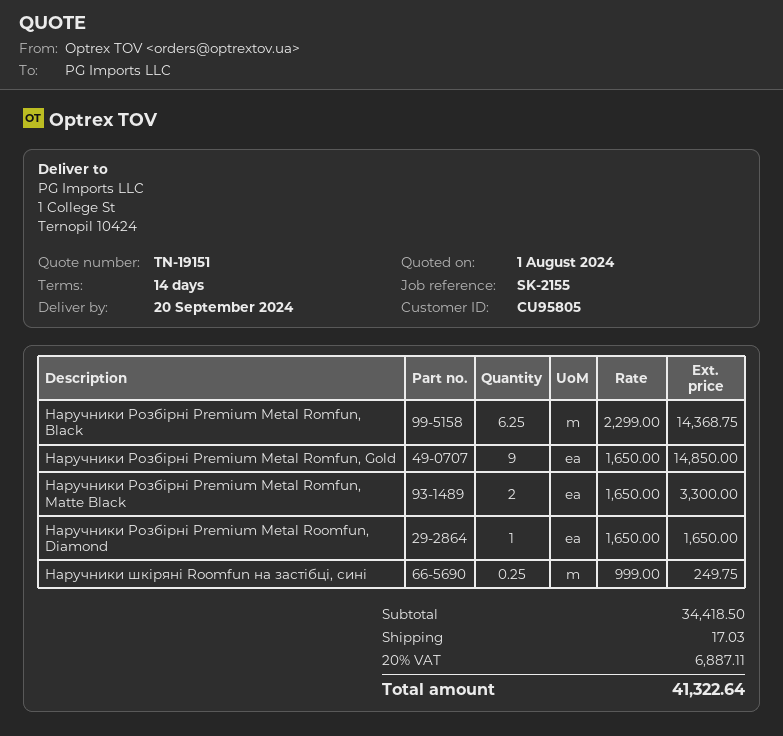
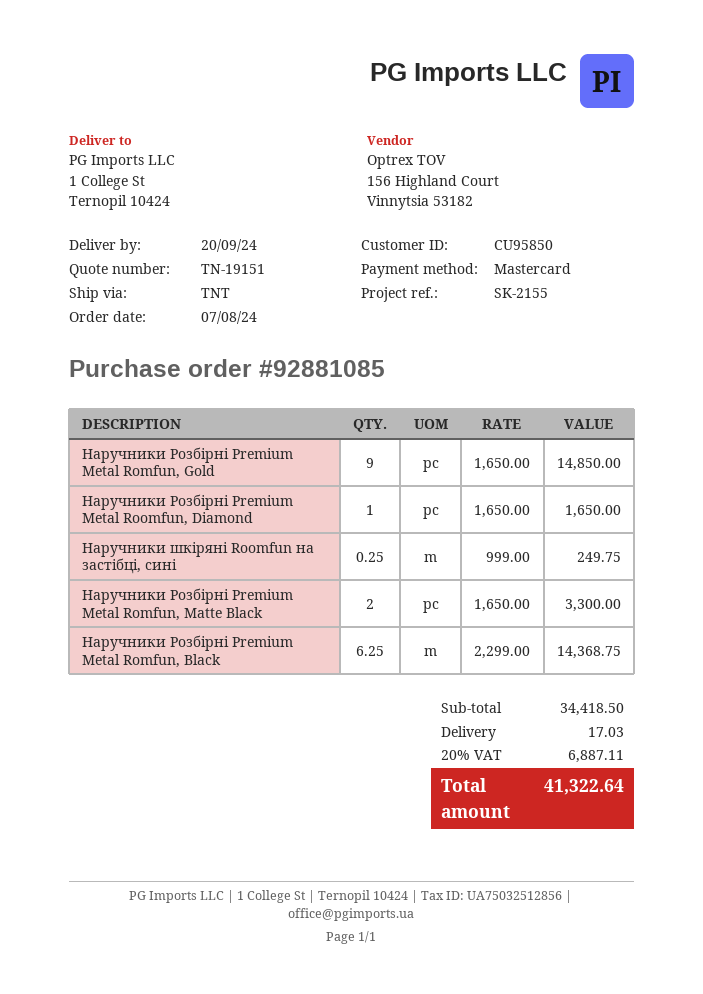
customer number: CU95805 -> CU95850

